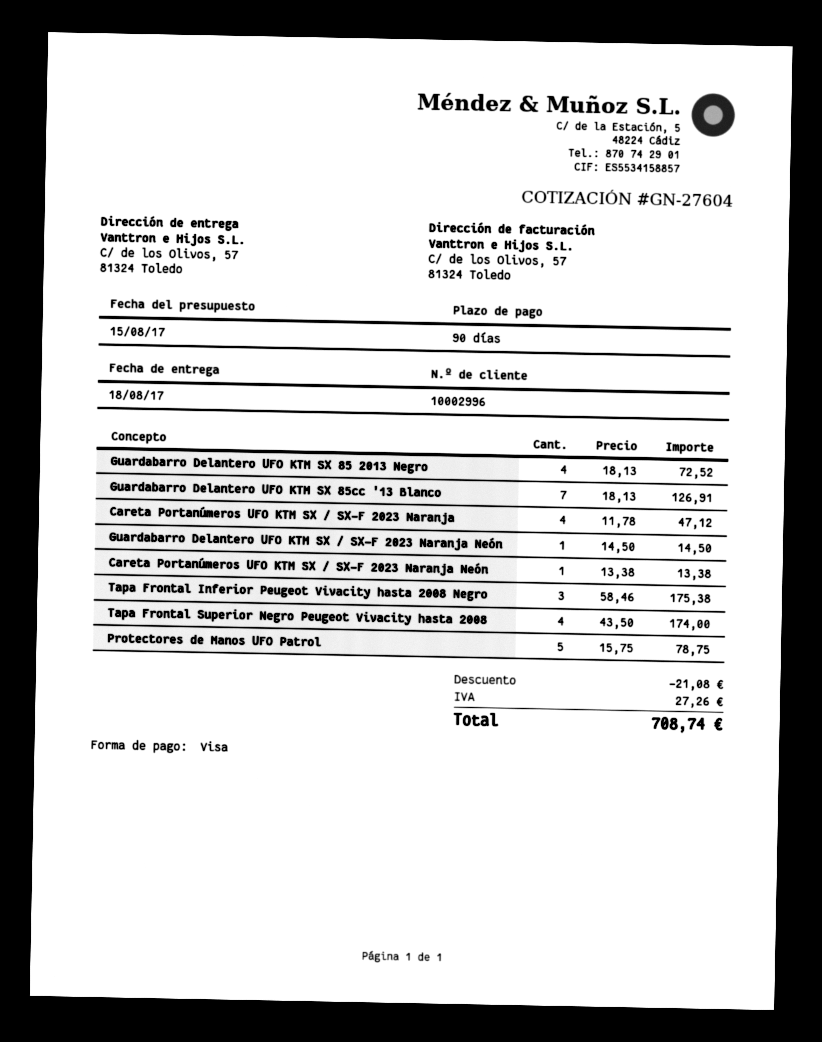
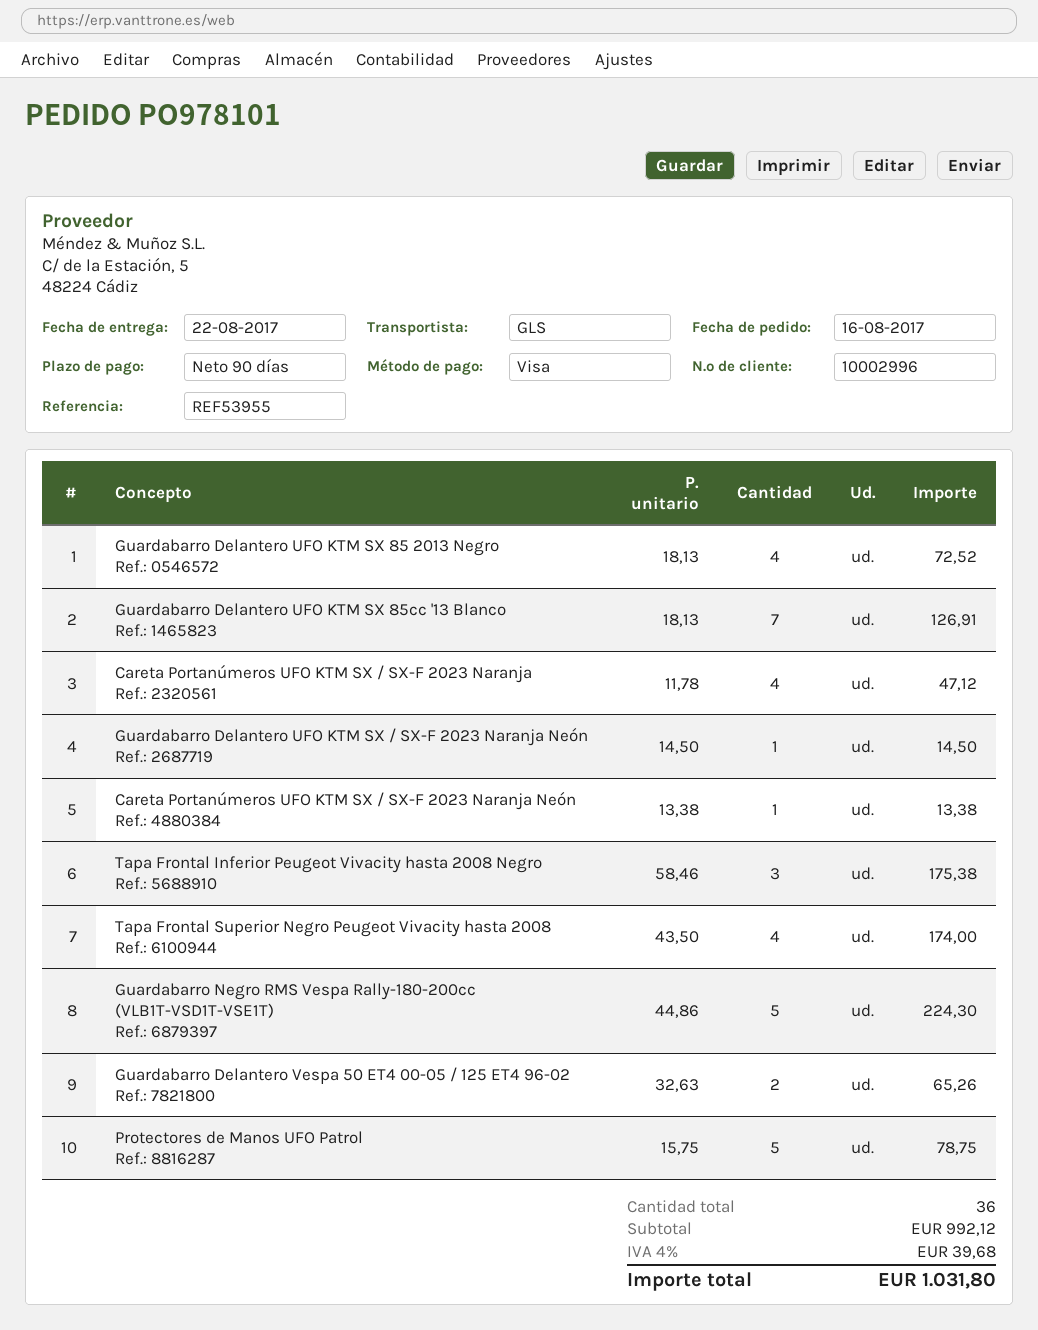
delivery date: 2017-08-18 -> 2017-08-22
Guardabarro Negro RMS Vespa Rally-180-200cc (VLB1T-VSD1T-VSE1T): none -> 5 x 44.86 = 224.30
Guardabarro Delantero Vespa 50 ET4 00-05 / 125 ET4 96-02: none -> 2 x 32.63 = 65.26
discount: 21.08 -> none
tax: 27.26 -> 39.68
total: 708.74 -> 1031.80

